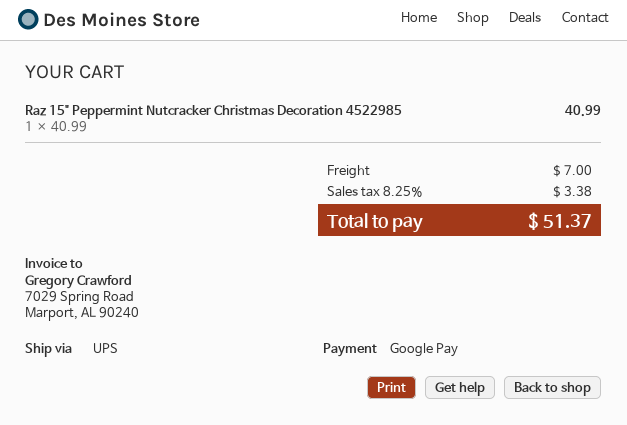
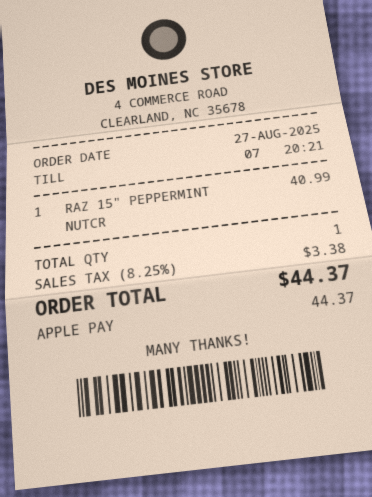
payment method: Google Pay -> Apple Pay
shipping: 7.00 -> none
total: 51.37 -> 44.37

